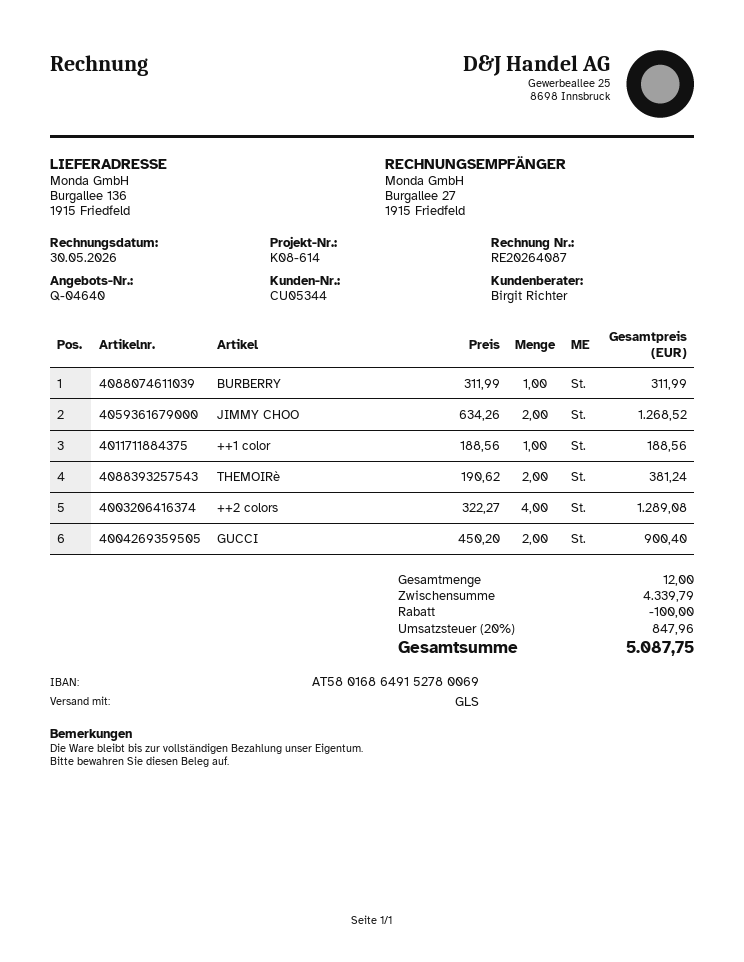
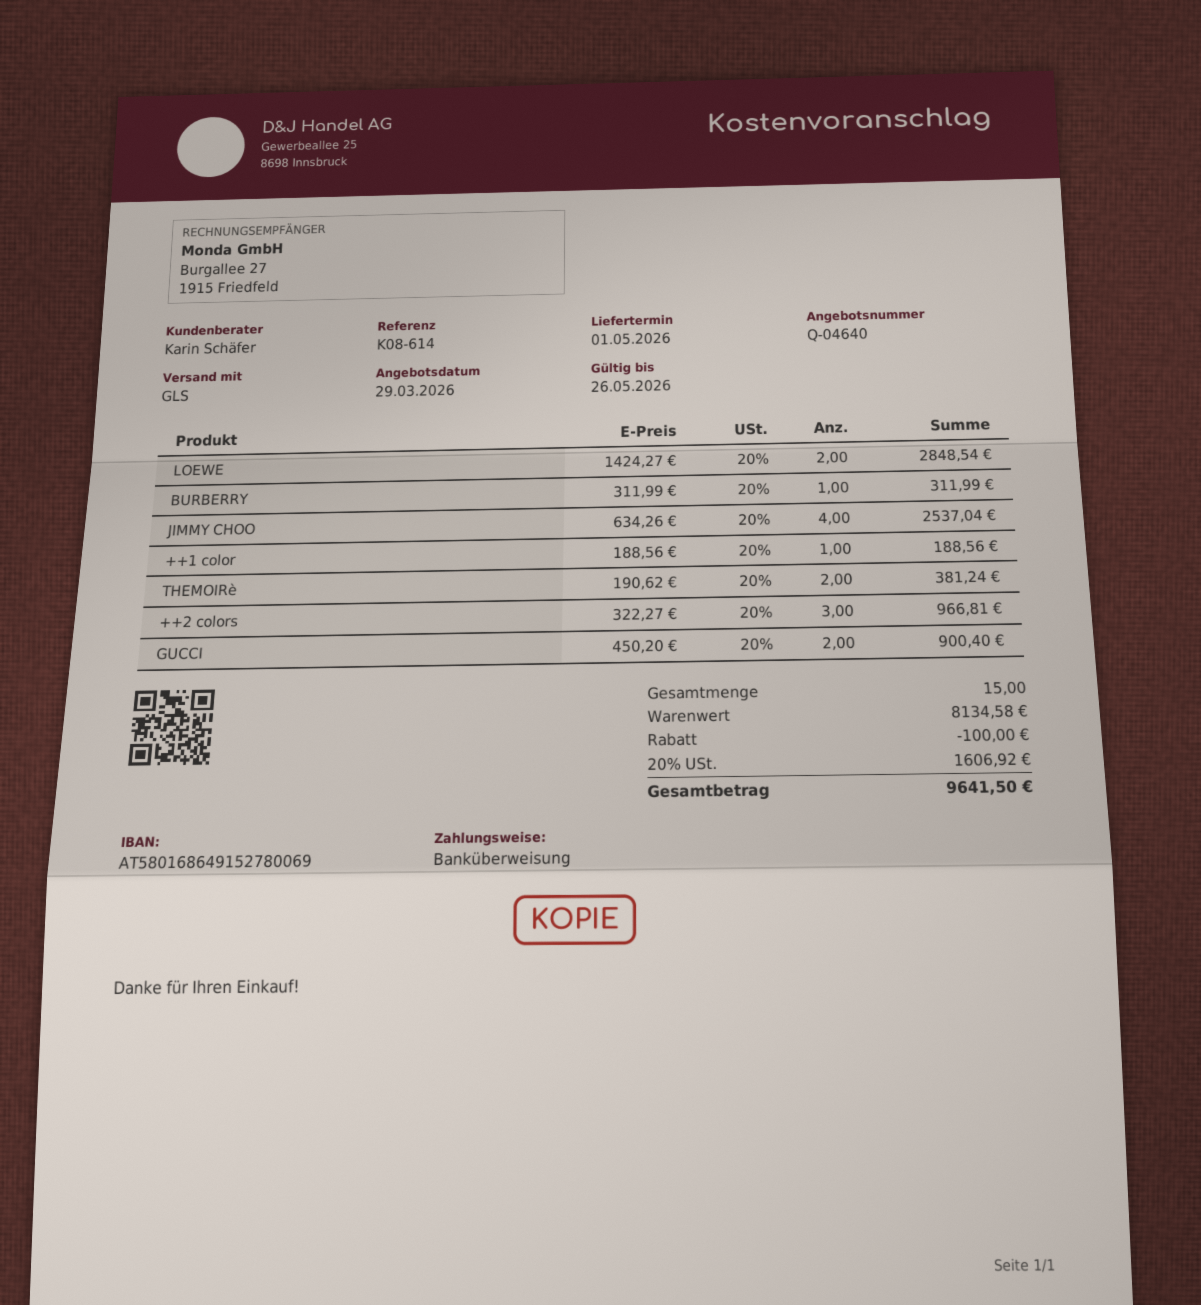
sales rep: Birgit Richter -> Karin Schäfer
JIMMY CHOO: 2 x 634.26 = 1268.52 -> 4 x 634.26 = 2537.04
++2 colors: 4 x 322.27 = 1289.08 -> 3 x 322.27 = 966.81
LOEWE: none -> 2 x 1424.27 = 2848.54
total quantity: 12 -> 15
subtotal: 4339.79 -> 8134.58
tax: 20% = 847.96 -> 20% = 1606.92
total: 5087.75 -> 9641.50

